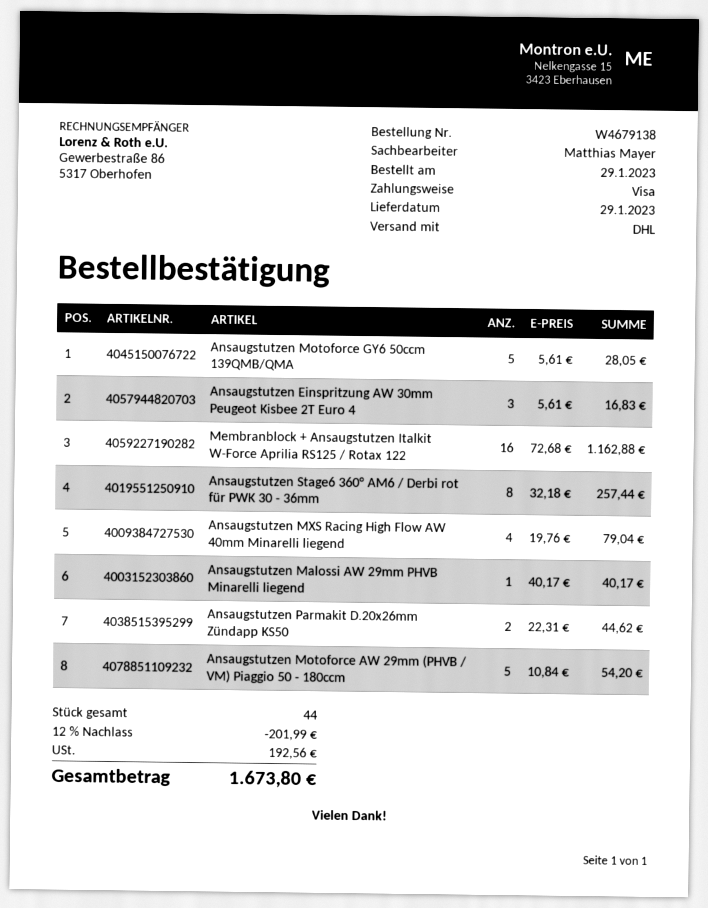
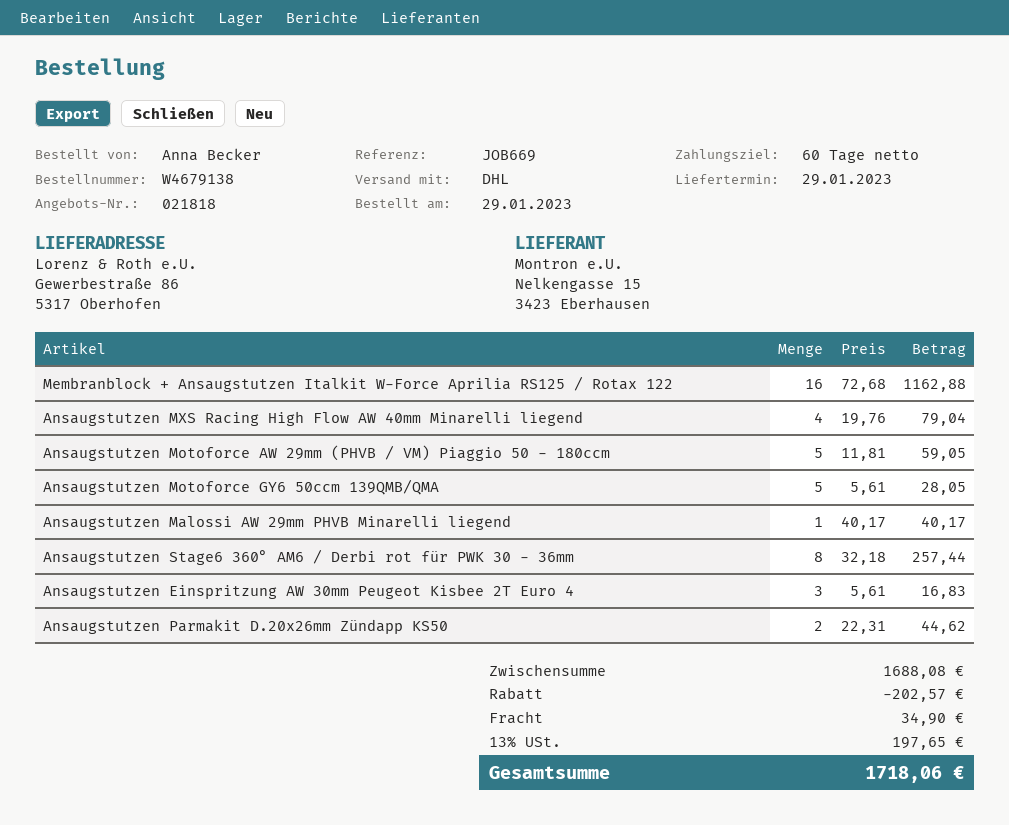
Ansaugstutzen Motoforce AW 29mm (PHVB / VM) Piaggio 50 - 180ccm: 5 x 10.84 = 54.20 -> 5 x 11.81 = 59.05
discount: 201.99 -> 202.57
shipping: none -> 34.90
tax: 192.56 -> 197.65
total: 1673.80 -> 1718.06

